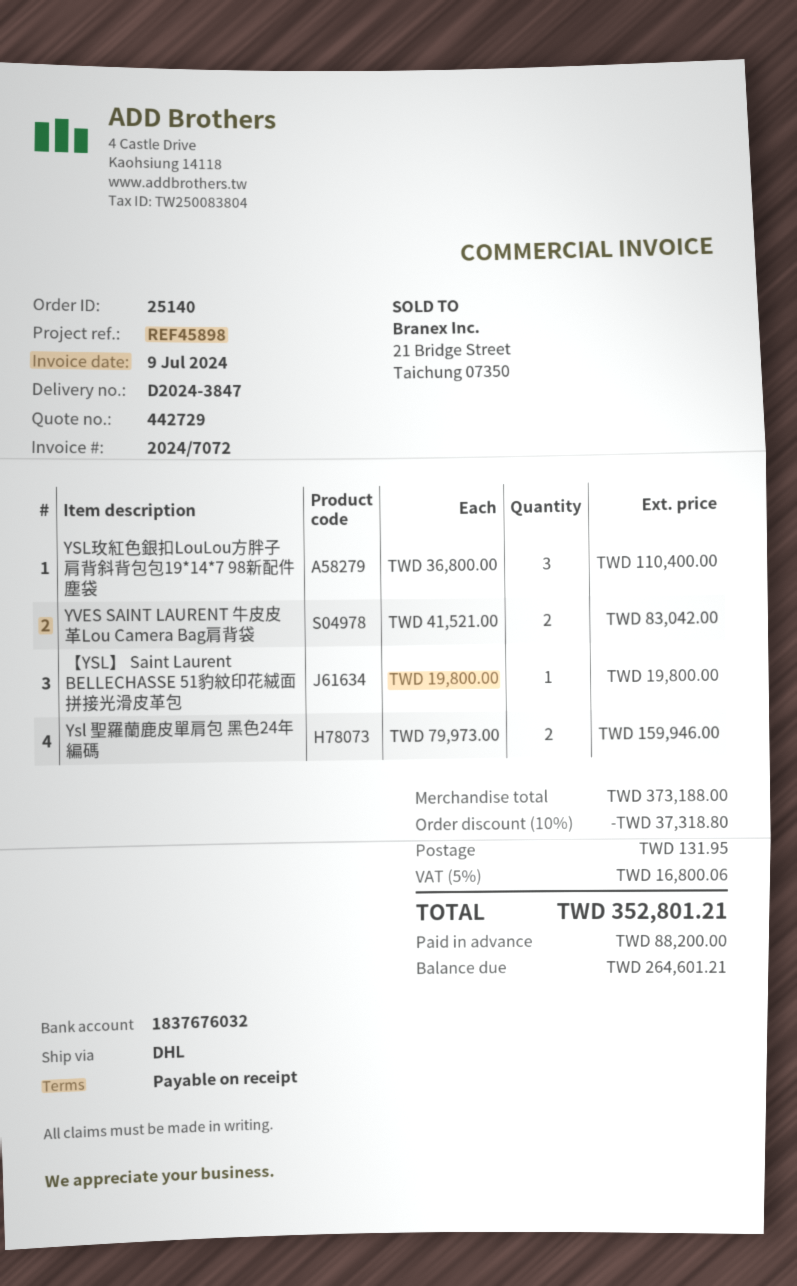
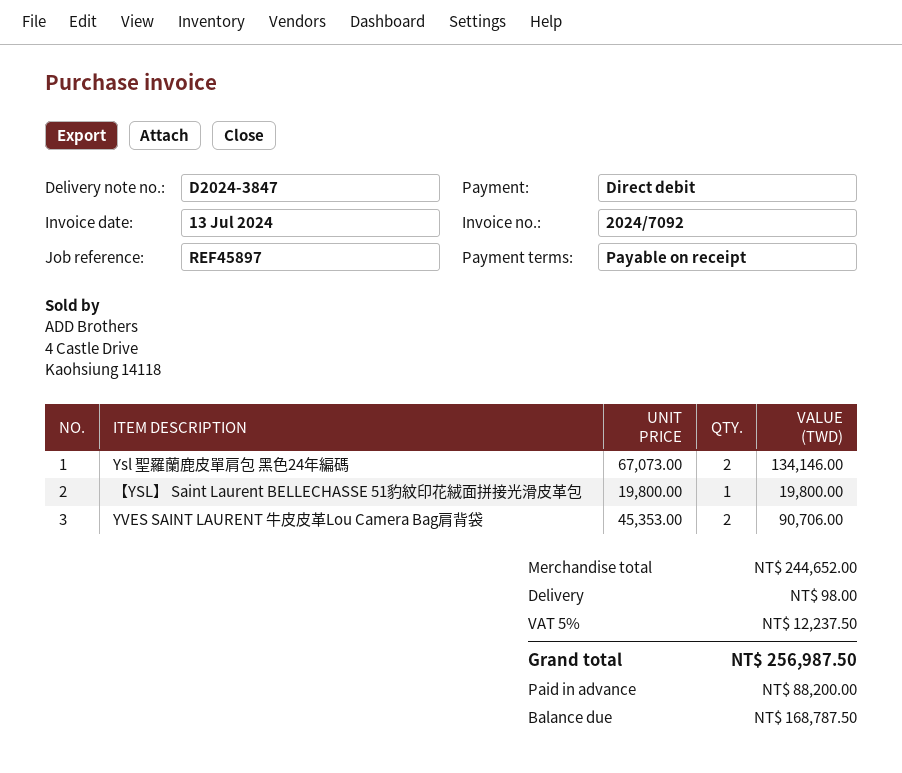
invoice number: 2024/7072 -> 2024/7092
invoice date: 2024-07-09 -> 2024-07-13
reference: REF45898 -> REF45897
YSL玫紅色銀扣LouLou方胖子肩背斜背包包19*14*7 98新配件塵袋: 3 x 36800.00 = 110400.00 -> none
YVES SAINT LAURENT 牛皮皮革Lou Camera Bag肩背袋: 2 x 41521.00 = 83042.00 -> 2 x 45353.00 = 90706.00
Ysl 聖羅蘭鹿皮單肩包 黑色24年編碼: 2 x 79973.00 = 159946.00 -> 2 x 67073.00 = 134146.00
subtotal: 373188.00 -> 244652.00
discount: 10% = 37318.80 -> none
shipping: 131.95 -> 98.00
tax: 5% = 16800.06 -> 5% = 12237.50
total: 352801.21 -> 256987.50
balance: 264601.21 -> 168787.50

